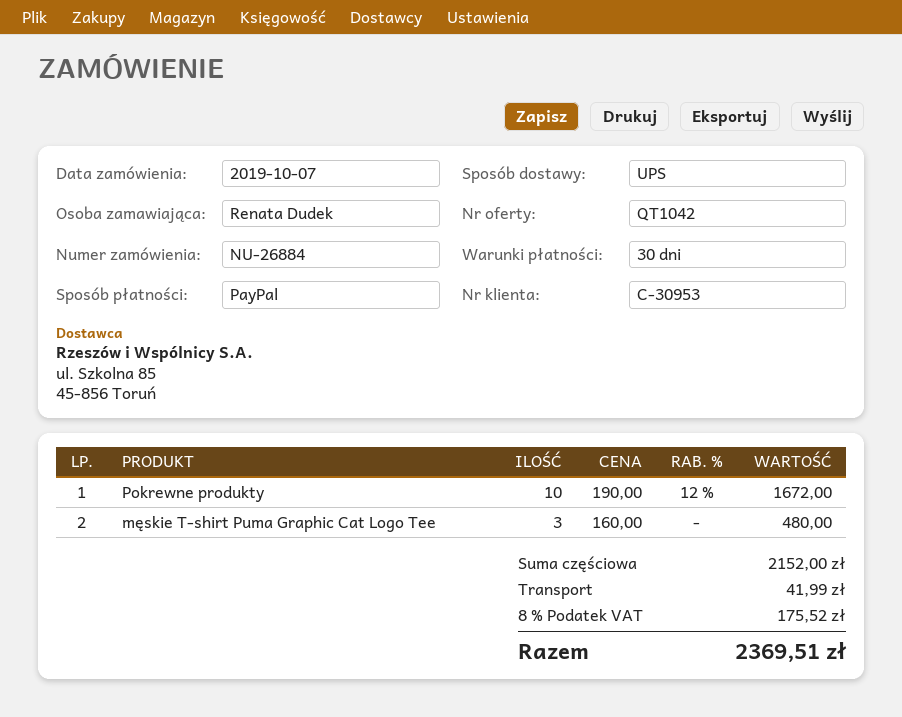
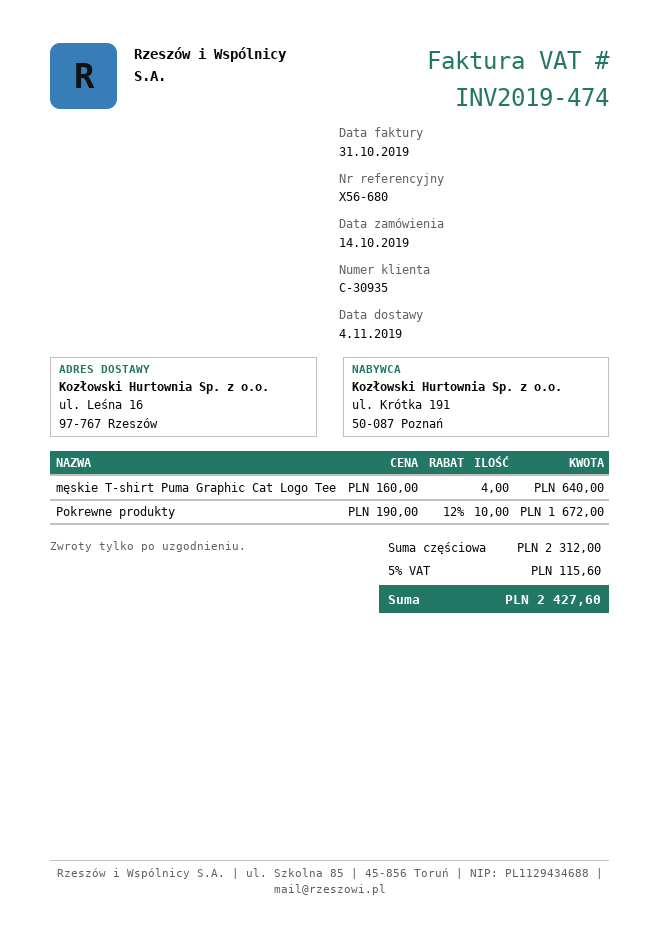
order date: 2019-10-07 -> 2019-10-14
customer number: C-30953 -> C-30935
męskie T-shirt Puma Graphic Cat Logo Tee: 3 x 160.00 = 480.00 -> 4 x 160.00 = 640.00
subtotal: 2152.00 -> 2312.00
shipping: 41.99 -> none
tax: 8% = 175.52 -> 5% = 115.60
total: 2369.51 -> 2427.60

